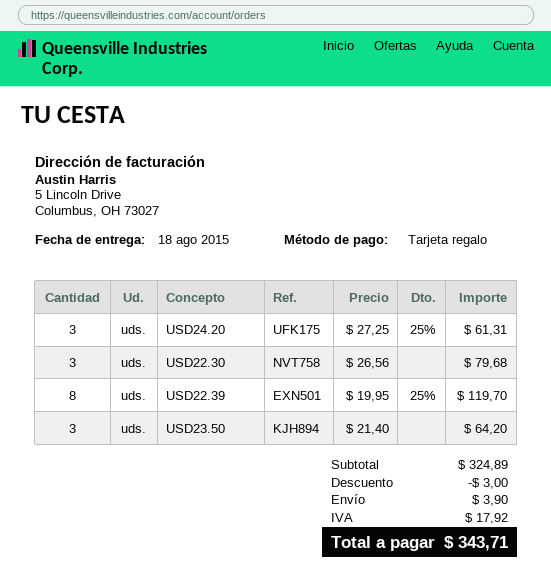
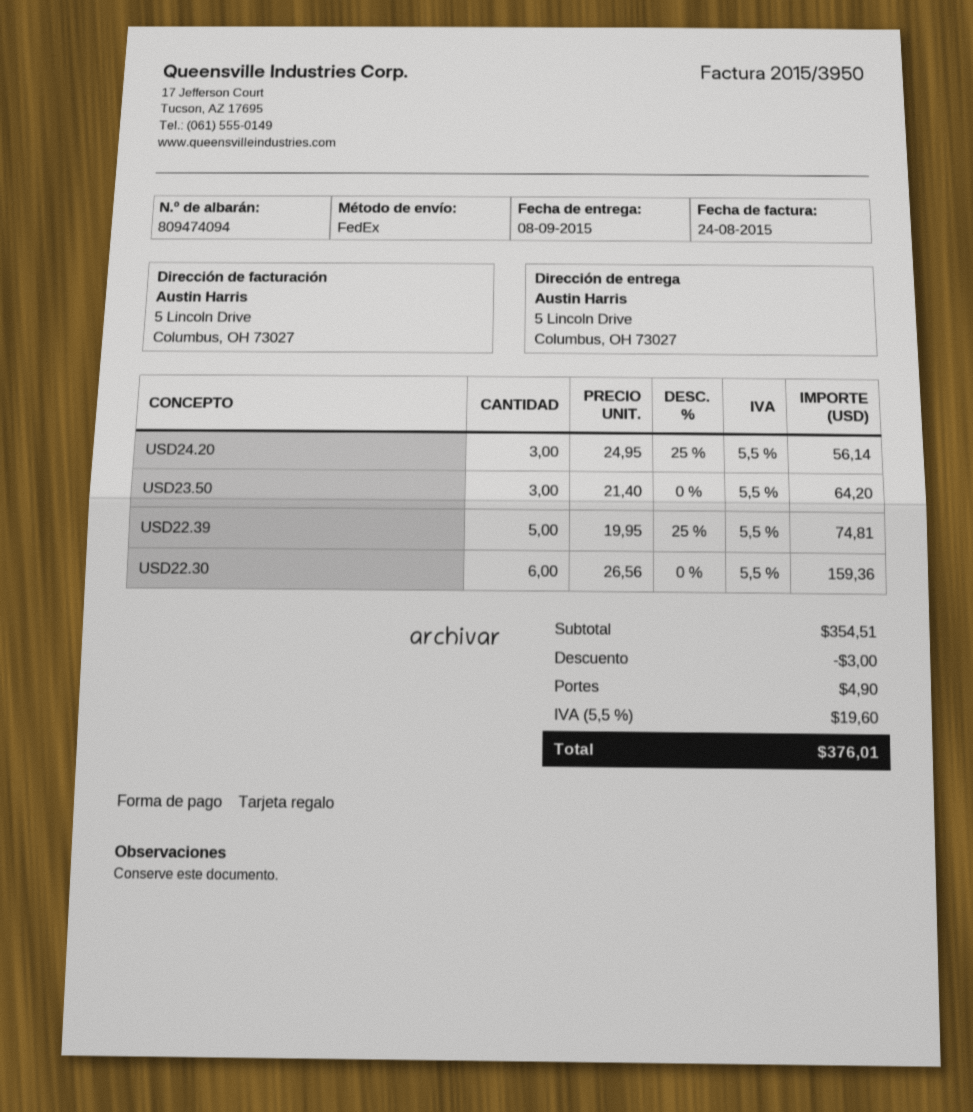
delivery date: 2015-08-18 -> 2015-09-08
USD24.20: 3 x 27.25 - 25% = 61.31 -> 3 x 24.95 - 25% = 56.14
USD22.30: 3 x 26.56 = 79.68 -> 6 x 26.56 = 159.36
USD22.39: 8 x 19.95 - 25% = 119.70 -> 5 x 19.95 - 25% = 74.81
subtotal: 324.89 -> 354.51
shipping: 3.90 -> 4.90
tax: 17.92 -> 19.60
total: 343.71 -> 376.01

